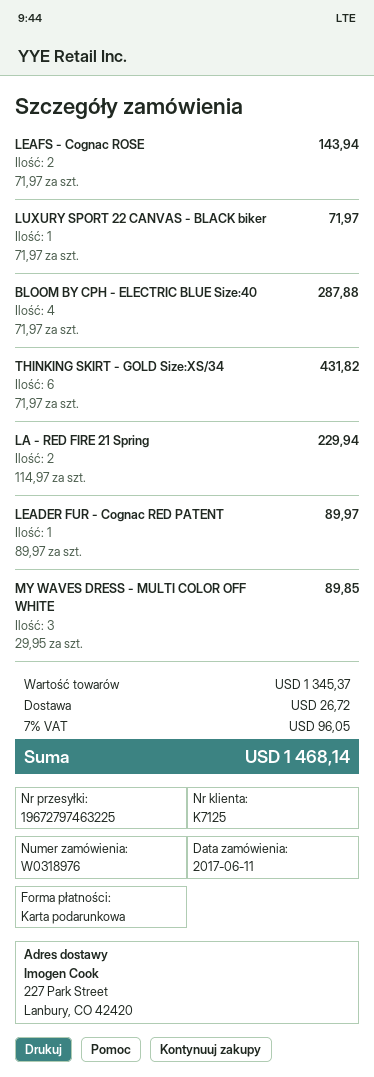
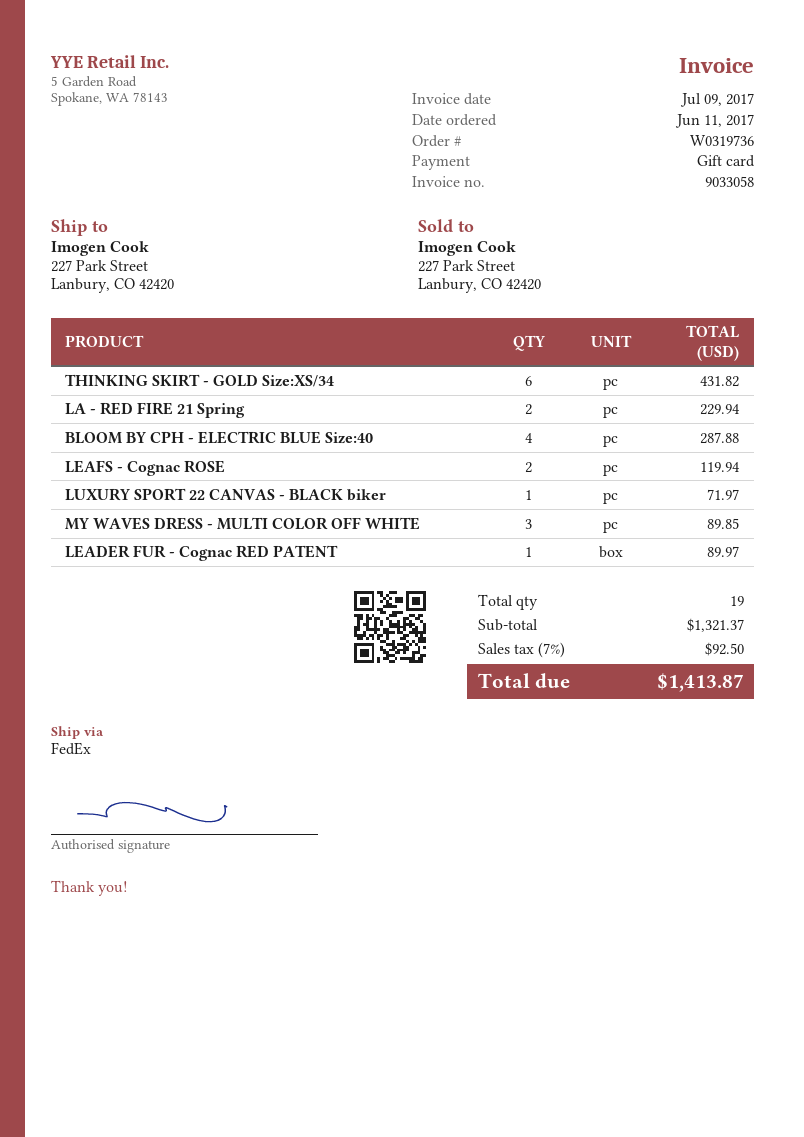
order number: W0318976 -> W0319736
LEAFS - Cognac ROSE: 2 for 143.94 -> 2 for 119.94
subtotal: 1345.37 -> 1321.37
shipping: 26.72 -> none
tax: 7% = 96.05 -> 7% = 92.50
total: 1468.14 -> 1413.87

